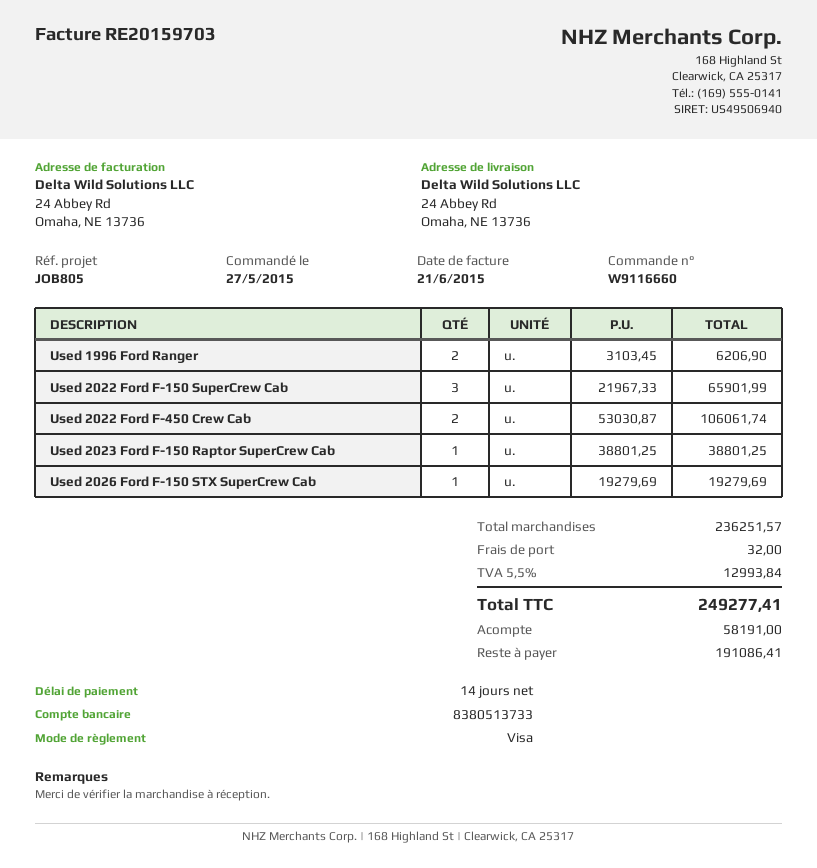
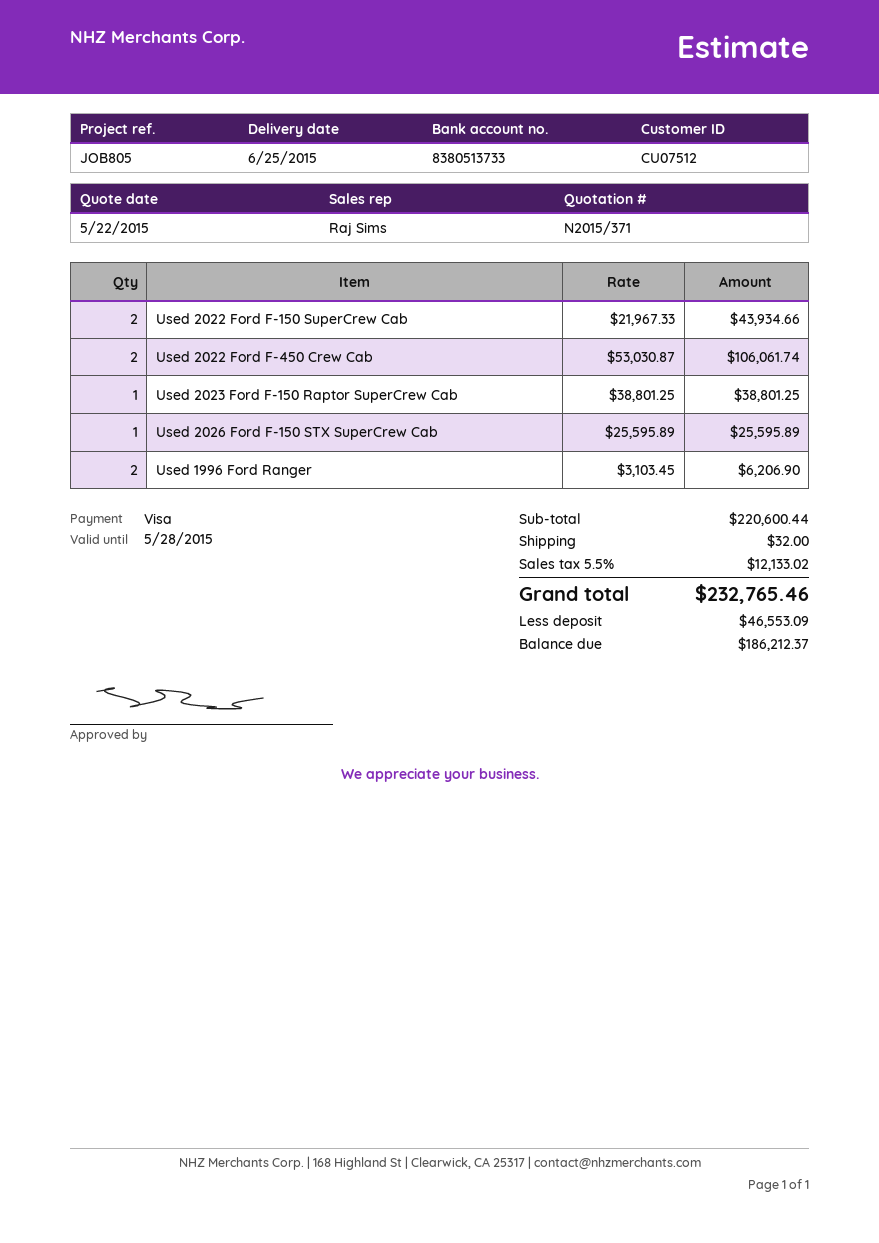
Used 2022 Ford F-150 SuperCrew Cab: 3 x 21967.33 = 65901.99 -> 2 x 21967.33 = 43934.66
Used 2026 Ford F-150 STX SuperCrew Cab: 1 x 19279.69 = 19279.69 -> 1 x 25595.89 = 25595.89
subtotal: 236251.57 -> 220600.44
tax: 5.5% = 12993.84 -> 5.5% = 12133.02
total: 249277.41 -> 232765.46
deposit: 58191.00 -> 46553.09
balance: 191086.41 -> 186212.37

